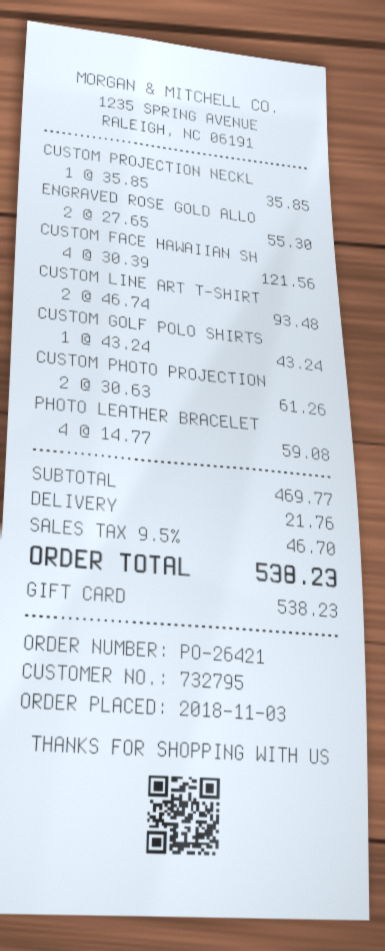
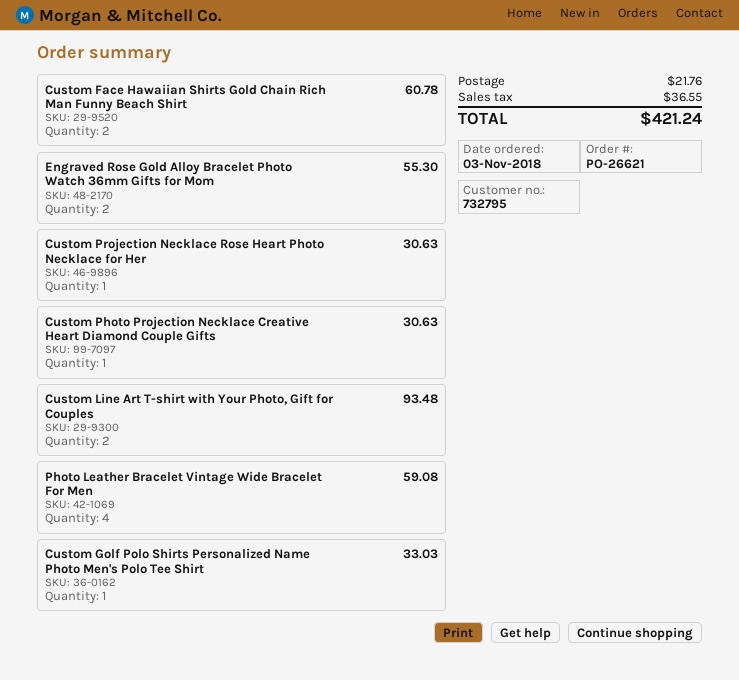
order number: PO-26421 -> PO-26621
CUSTOM PROJECTION NECKL: 1 for 35.85 -> 1 for 30.63
CUSTOM FACE HAWAIIAN SH: 4 for 121.56 -> 2 for 60.78
CUSTOM GOLF POLO SHIRTS: 1 for 43.24 -> 1 for 33.03
CUSTOM PHOTO PROJECTION: 2 for 61.26 -> 1 for 30.63
tax: 46.70 -> 36.55
total: 538.23 -> 421.24

